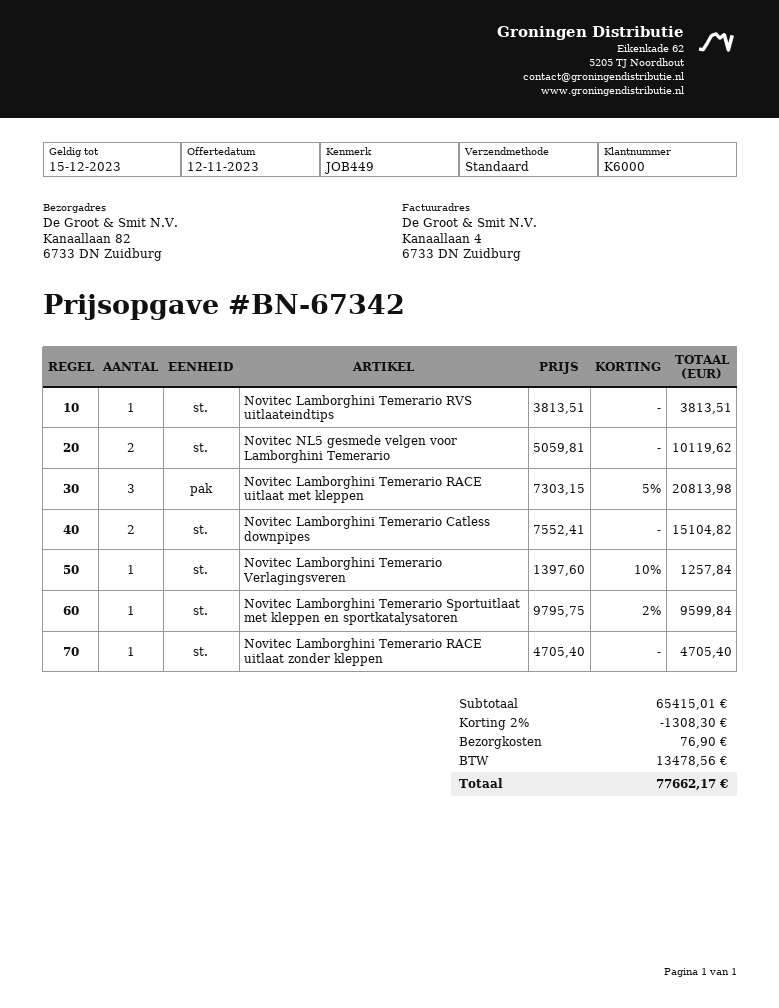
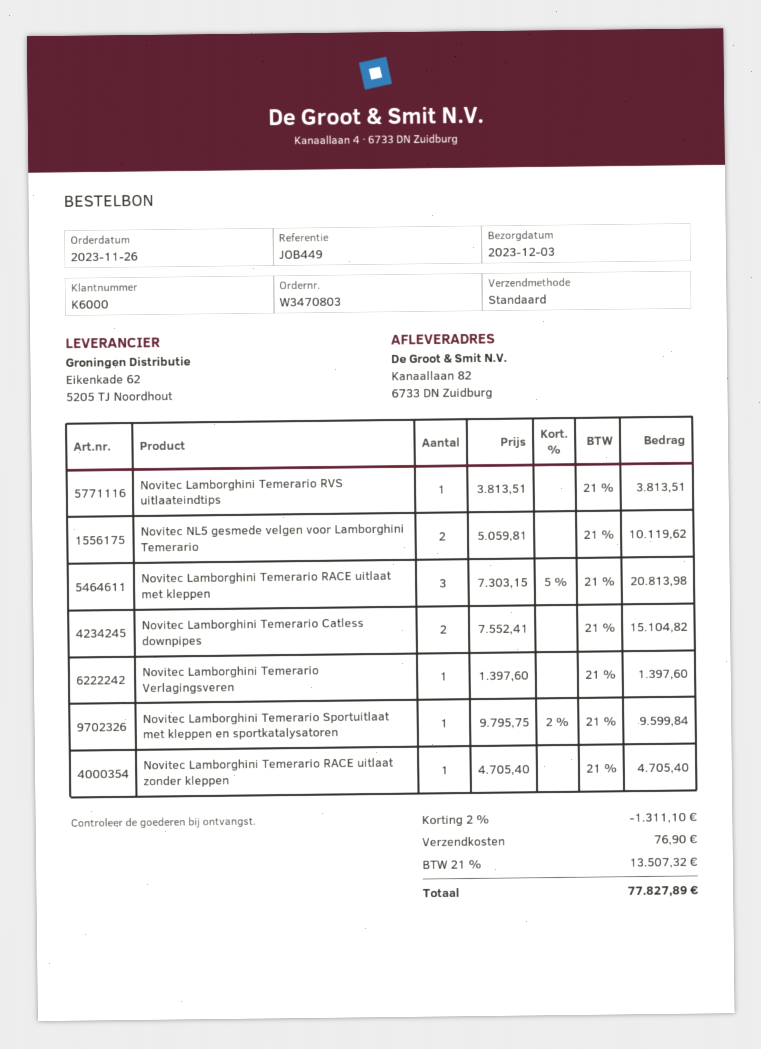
Novitec Lamborghini Temerario Verlagingsveren: 1 x 1397.60 - 10% = 1257.84 -> 1 x 1397.60 = 1397.60
discount: 2% = 1308.30 -> 2% = 1311.10
tax: 13478.56 -> 13507.32
total: 77662.17 -> 77827.89

